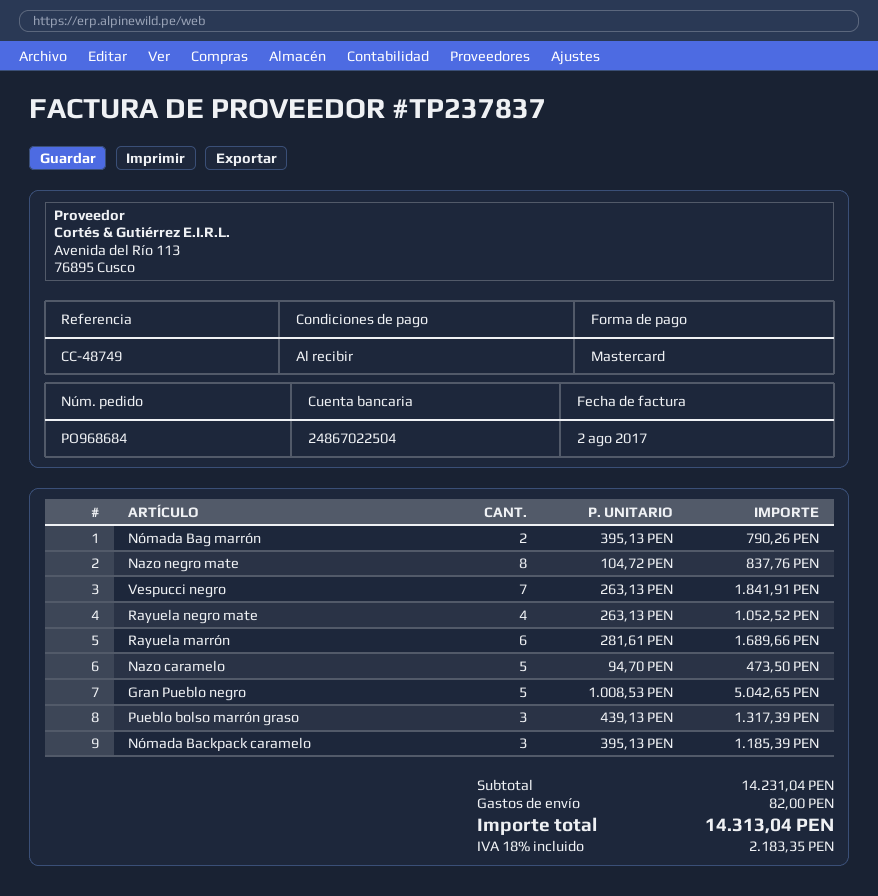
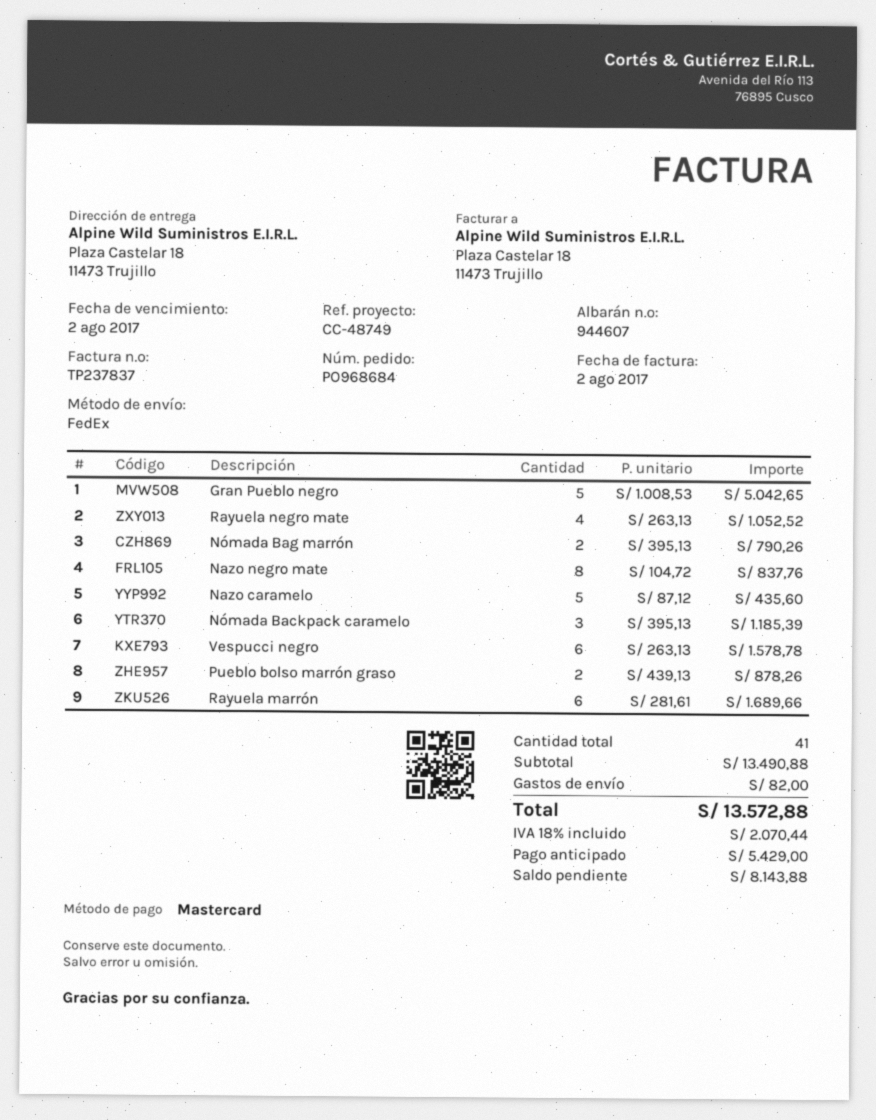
Vespucci negro: 7 x 263.13 = 1841.91 -> 6 x 263.13 = 1578.78
Nazo caramelo: 5 x 94.70 = 473.50 -> 5 x 87.12 = 435.60
Pueblo bolso marrón graso: 3 x 439.13 = 1317.39 -> 2 x 439.13 = 878.26
subtotal: 14231.04 -> 13490.88
tax: 18% = 2183.35 -> 18% = 2070.44
total: 14313.04 -> 13572.88

